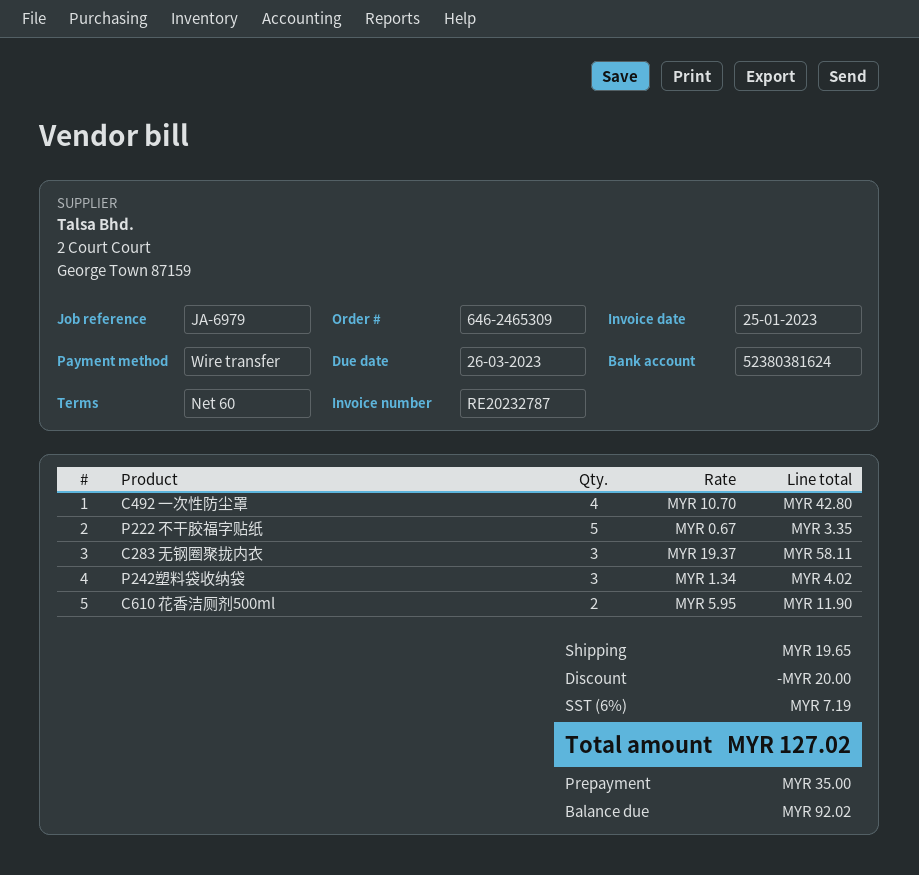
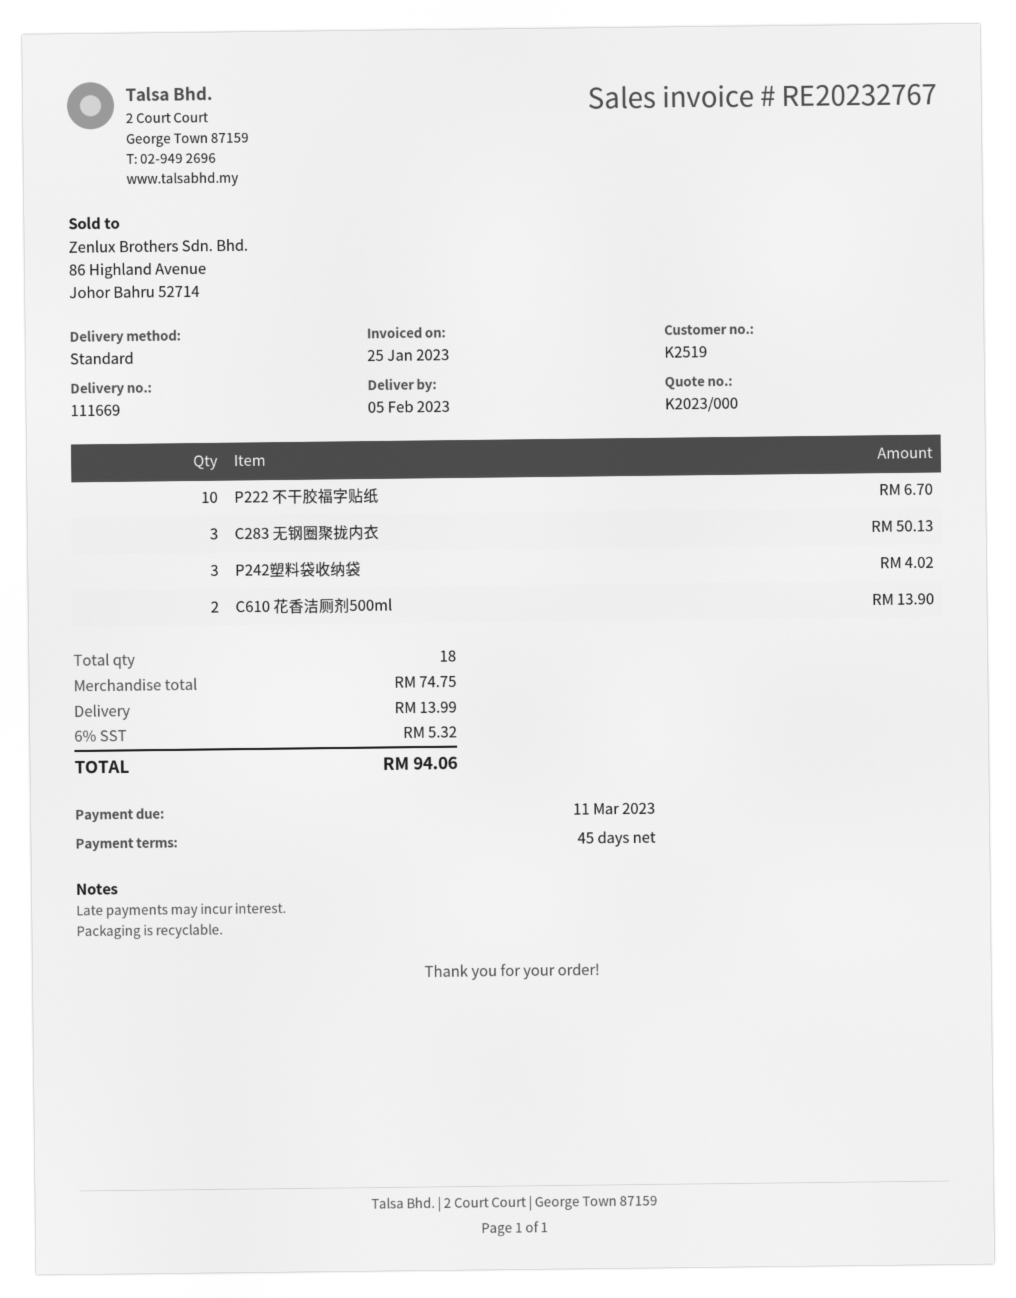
invoice number: RE20232787 -> RE20232767
payment terms: 60 days -> 45 days
due date: 2023-03-26 -> 2023-03-11
C492 一次性防尘罩: 4 for 42.80 -> none
P222 不干胶福字贴纸: 5 for 3.35 -> 10 for 6.70
C283 无钢圈聚拢内衣: 3 for 58.11 -> 3 for 50.13
C610 花香洁厕剂500ml: 2 for 11.90 -> 2 for 13.90
discount: 20.00 -> none
shipping: 19.65 -> 13.99
tax: 6% = 7.19 -> 6% = 5.32
total: 127.02 -> 94.06

